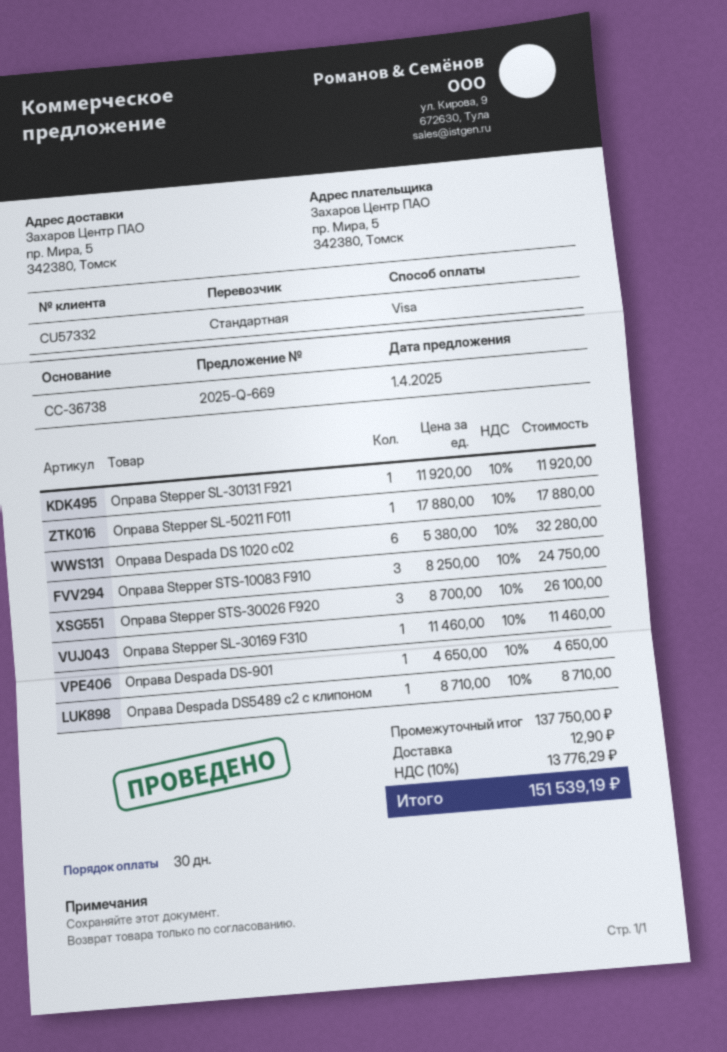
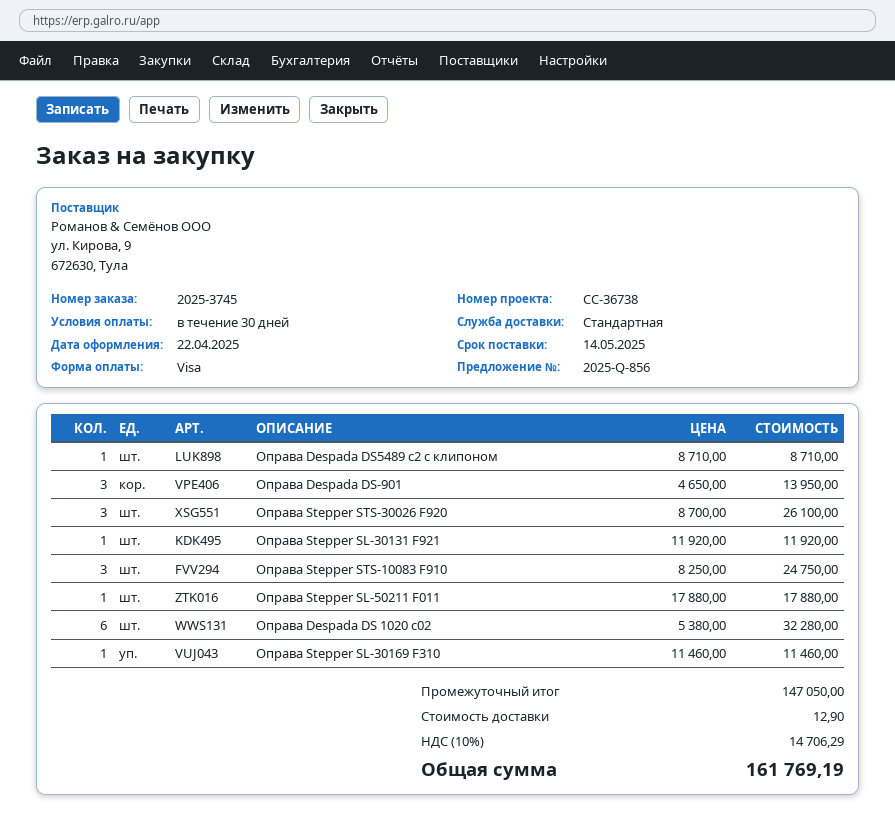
quote number: 2025-Q-669 -> 2025-Q-856
Оправа Despada DS-901: 1 x 4650.00 = 4650.00 -> 3 x 4650.00 = 13950.00
subtotal: 137750.00 -> 147050.00
tax: 10% = 13776.29 -> 10% = 14706.29
total: 151539.19 -> 161769.19

